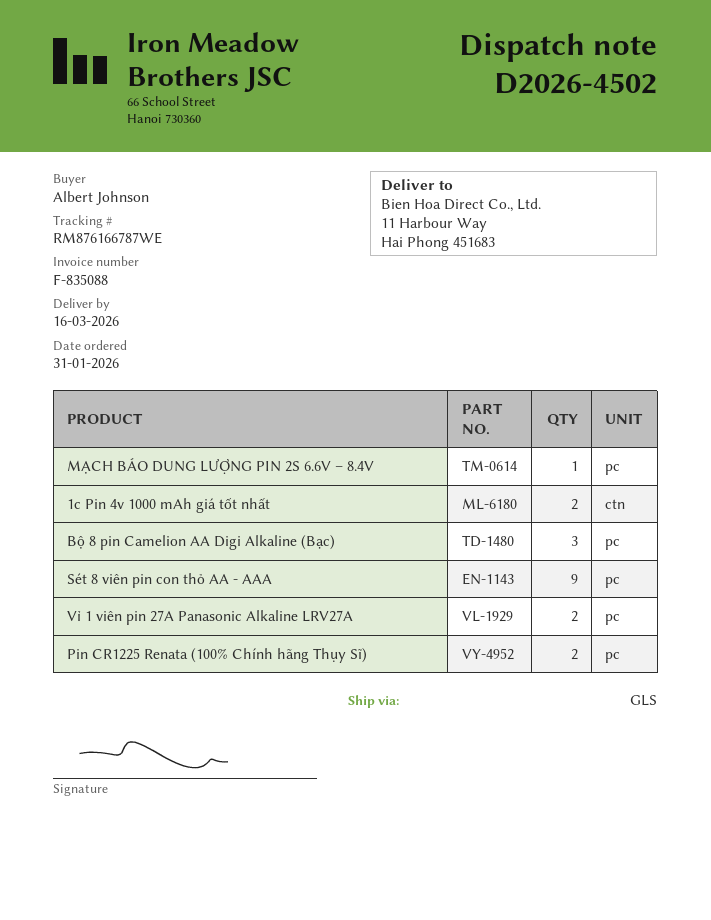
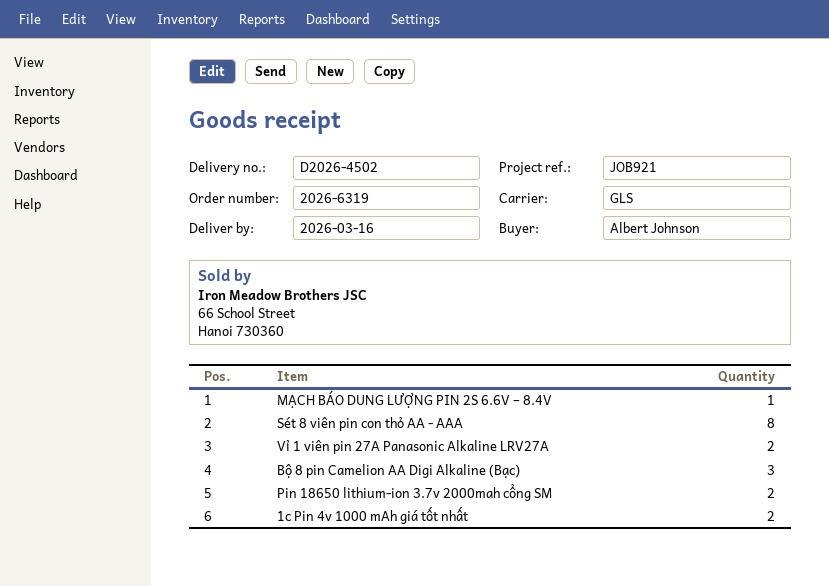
Sét 8 viên pin con thỏ AA - AAA: 9 -> 8
Pin CR1225 Renata (100% Chính hãng Thụy Sĩ): 2 -> none
Pin 18650 lithium-ion 3.7v 2000mah cổng SM: none -> 2

